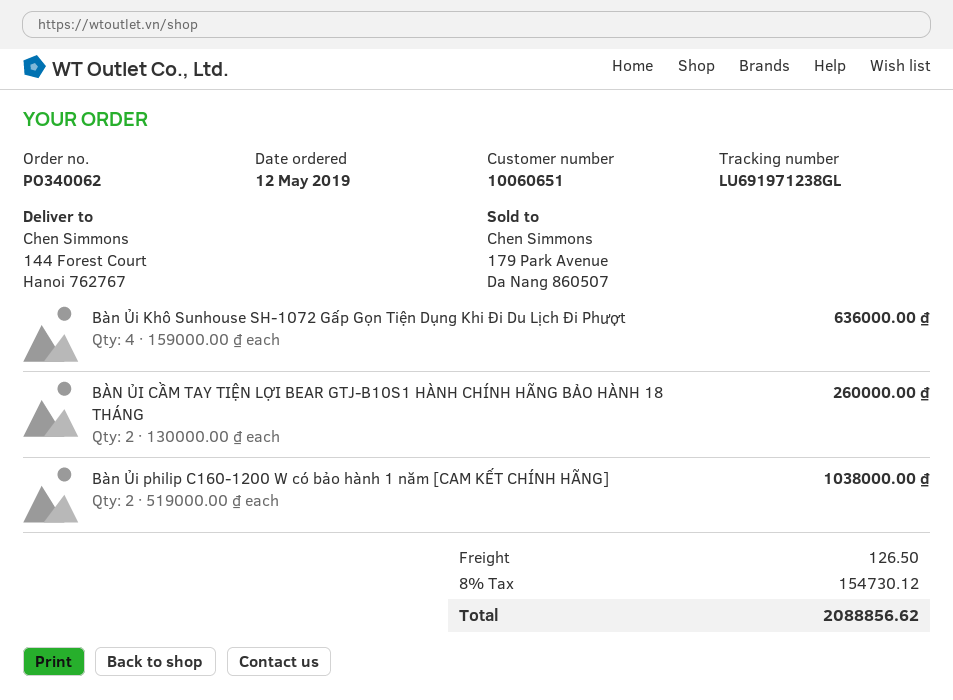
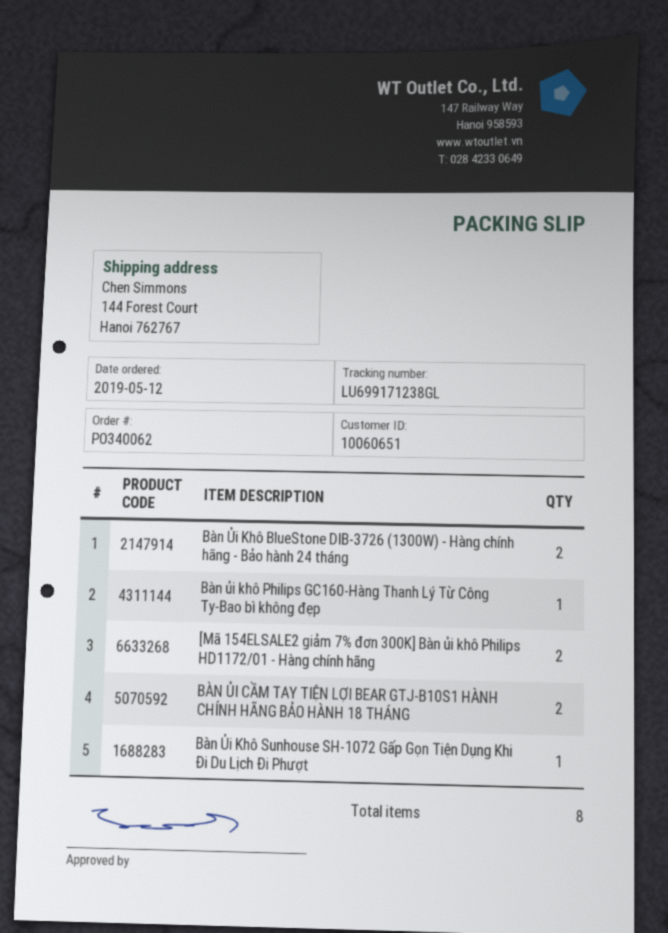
tracking number: LU691971238GL -> LU699171238GL
Bàn Ủi Khô Sunhouse SH-1072 Gấp Gọn Tiện Dụng Khi Đi Du Lịch Đi Phượt: 4 -> 1
Bàn Ủi philip C160-1200 W có bảo hành 1 năm [CAM KẾT CHÍNH HÃNG]: 2 -> none
Bàn Ủi Khô BlueStone DIB-3726 (1300W) - Hàng chính hãng - Bảo hành 24 tháng: none -> 2
Bàn ủi khô Philips GC160-Hàng Thanh Lý Từ Công Ty-Bao bì không đẹp: none -> 1
[Mã 154ELSALE2 giảm 7% đơn 300K] Bàn ủi khô Philips HD1172/01 - Hàng chính hãng: none -> 2

